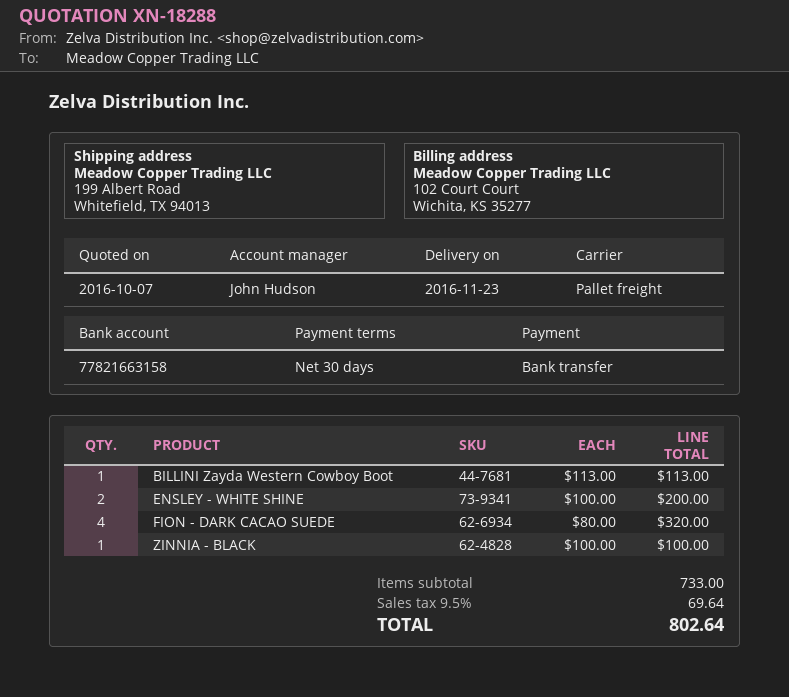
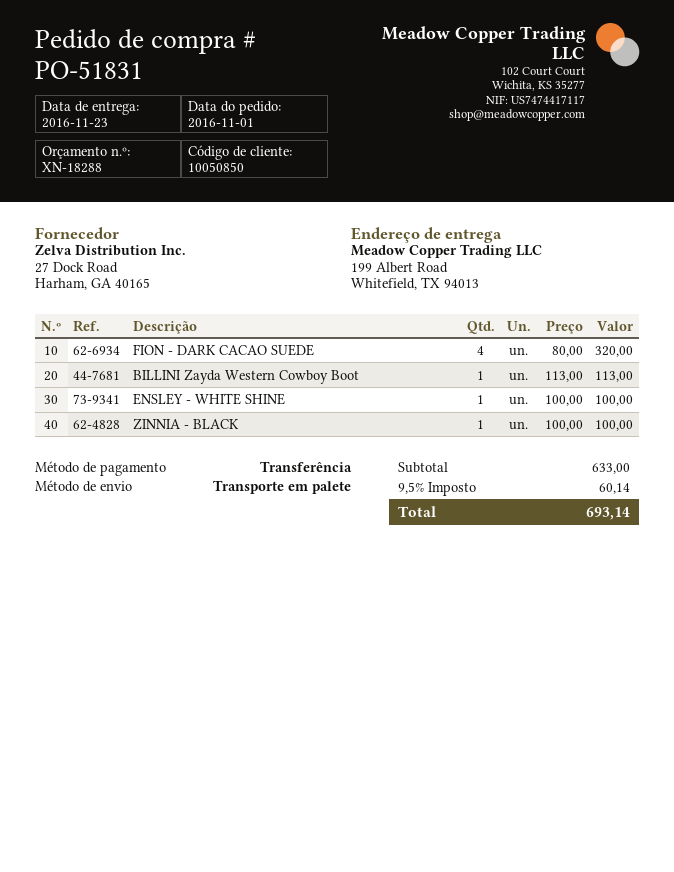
ENSLEY - WHITE SHINE: 2 x 100.00 = 200.00 -> 1 x 100.00 = 100.00
subtotal: 733.00 -> 633.00
tax: 9.5% = 69.64 -> 9.5% = 60.14
total: 802.64 -> 693.14

